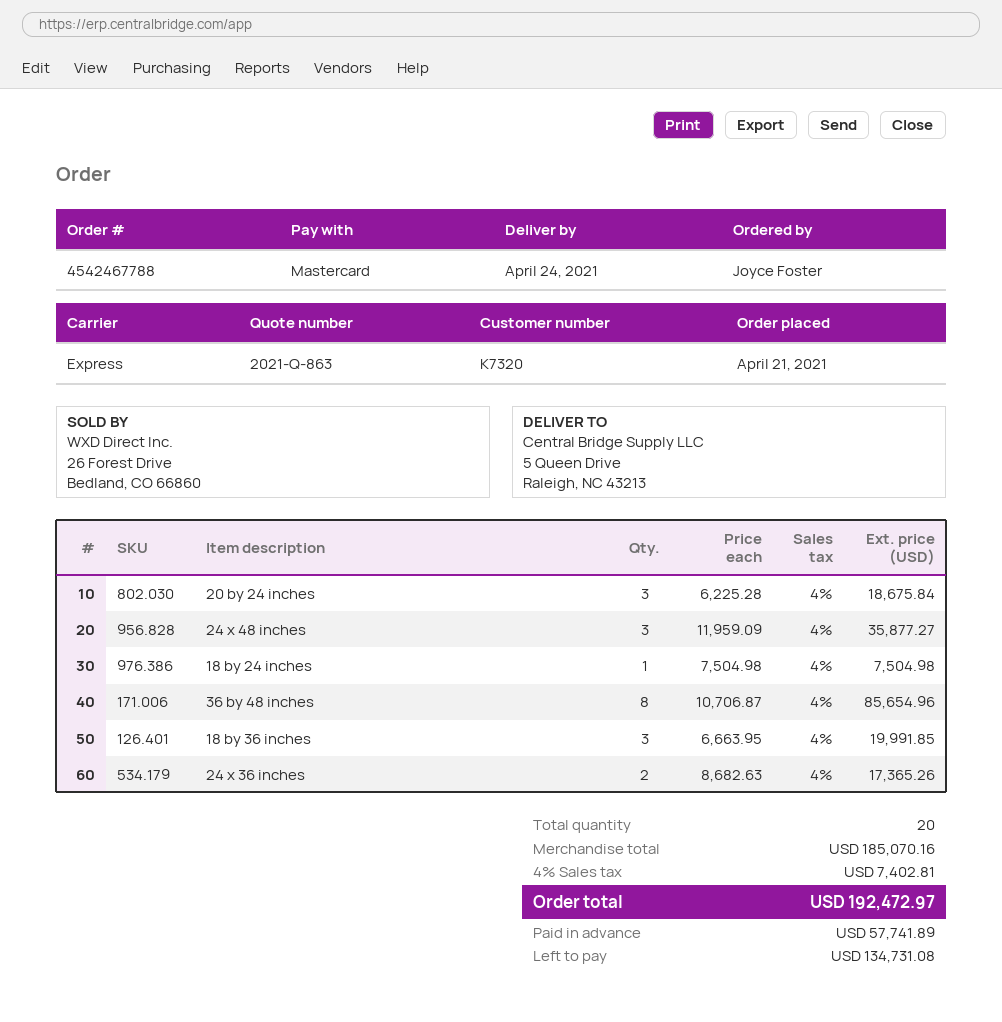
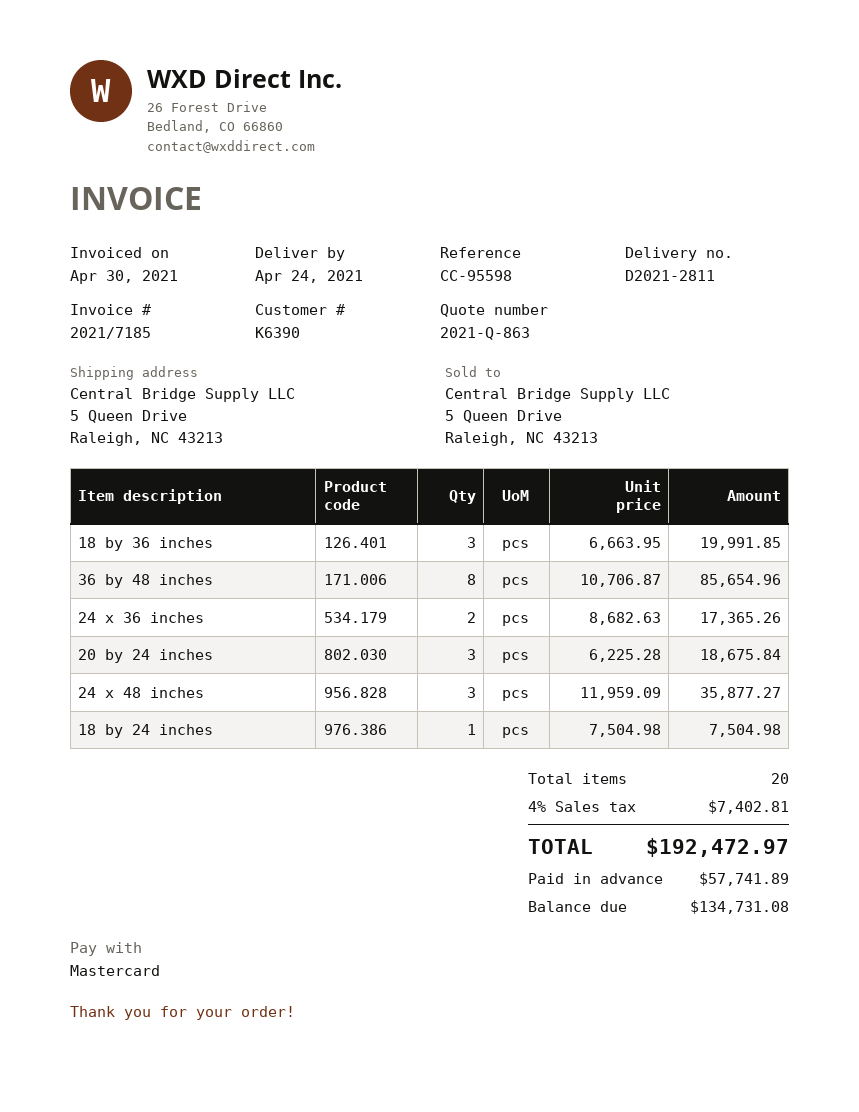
customer number: K7320 -> K6390

